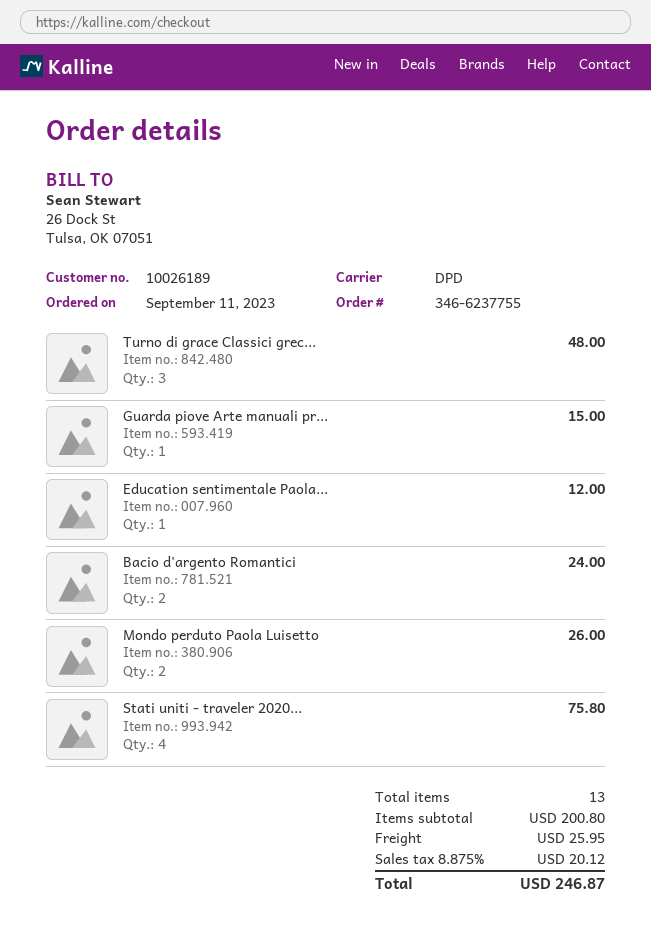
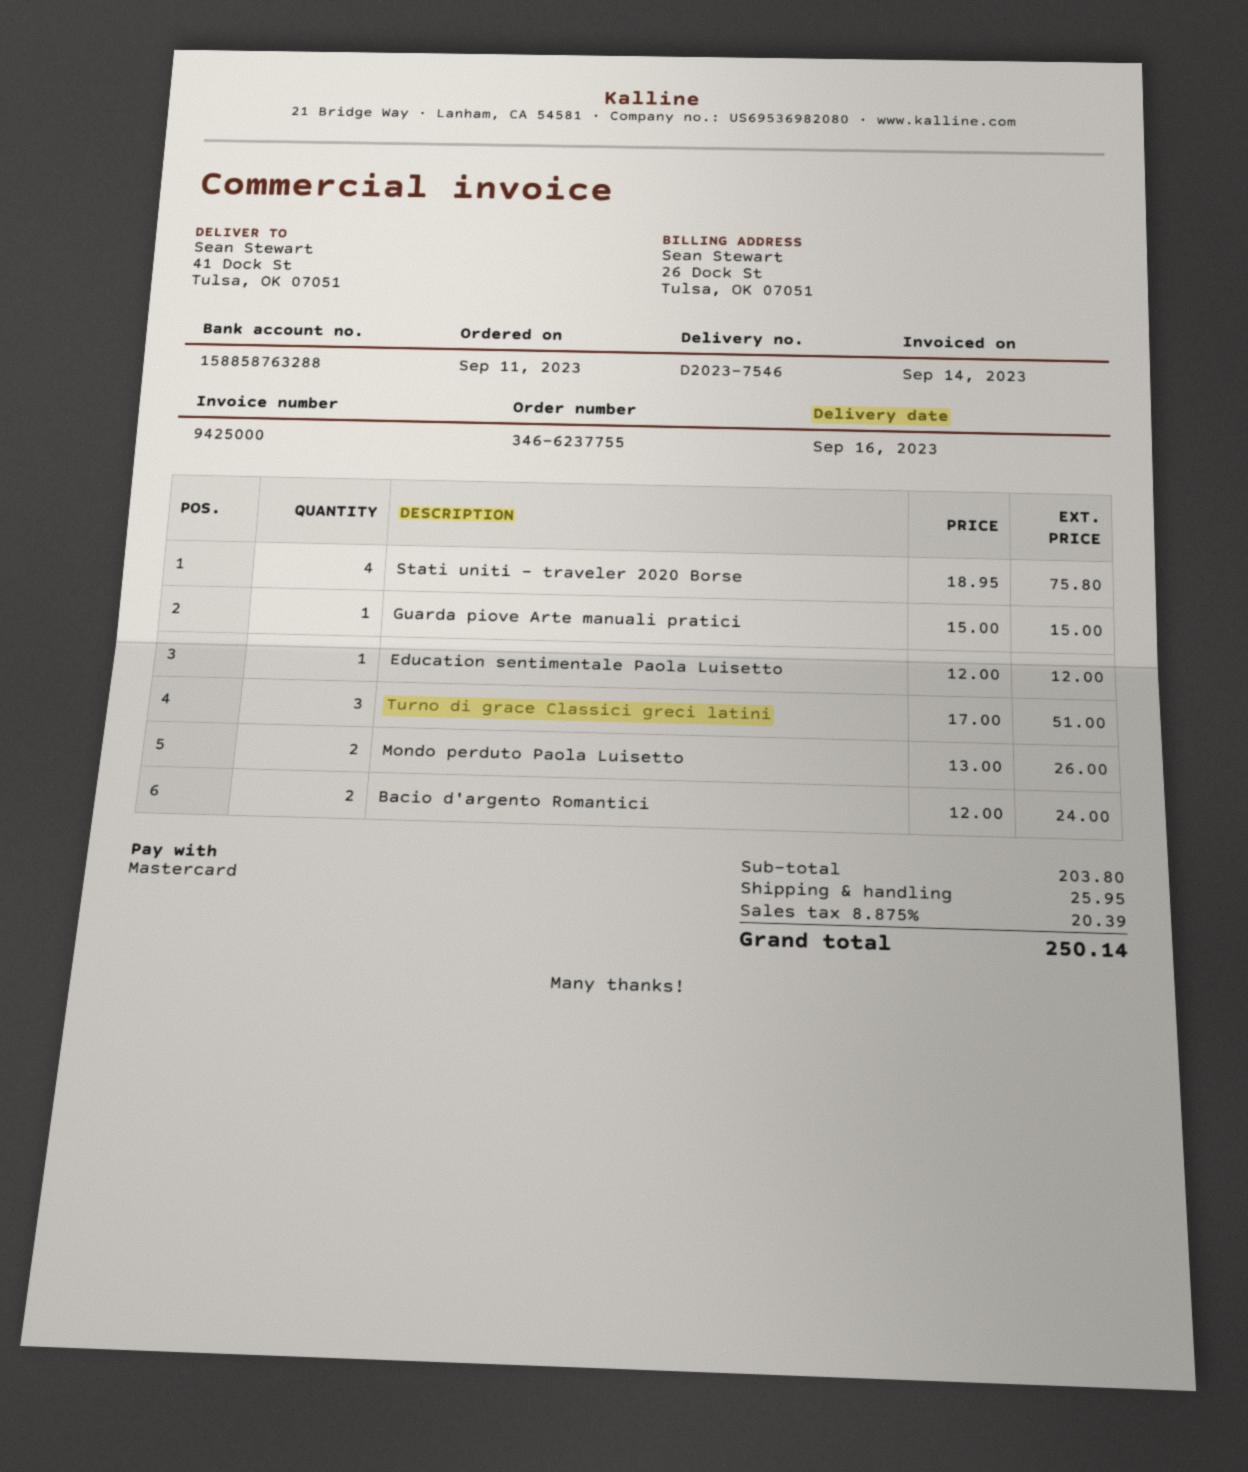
Turno di grace Classici grec...: 3 for 48.00 -> 3 for 51.00
subtotal: 200.80 -> 203.80
tax: 8.875% = 20.12 -> 8.875% = 20.39
total: 246.87 -> 250.14

